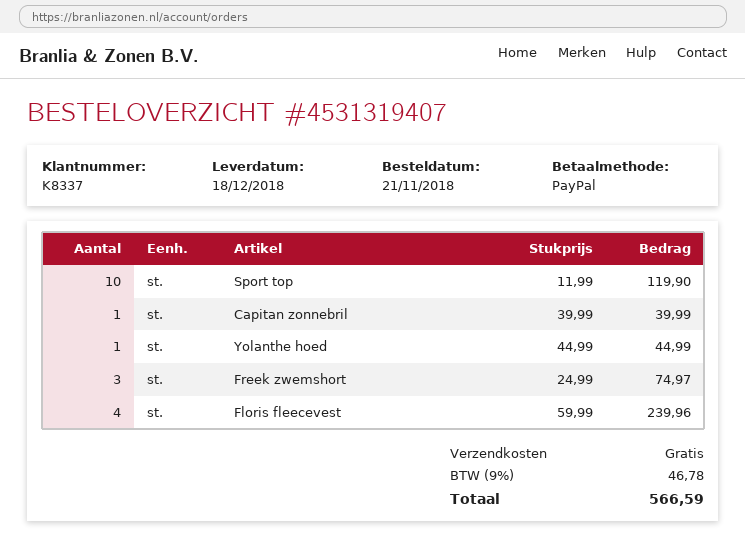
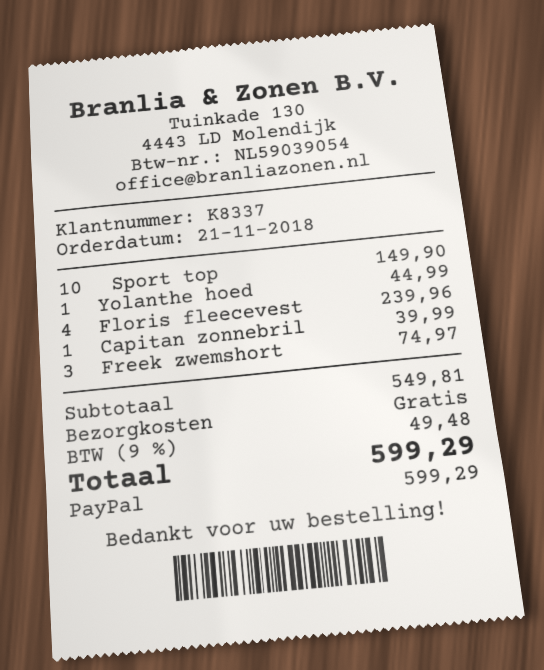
Sport top: 10 for 119.90 -> 10 for 149.90
tax: 9% = 46.78 -> 9% = 49.48
total: 566.59 -> 599.29

